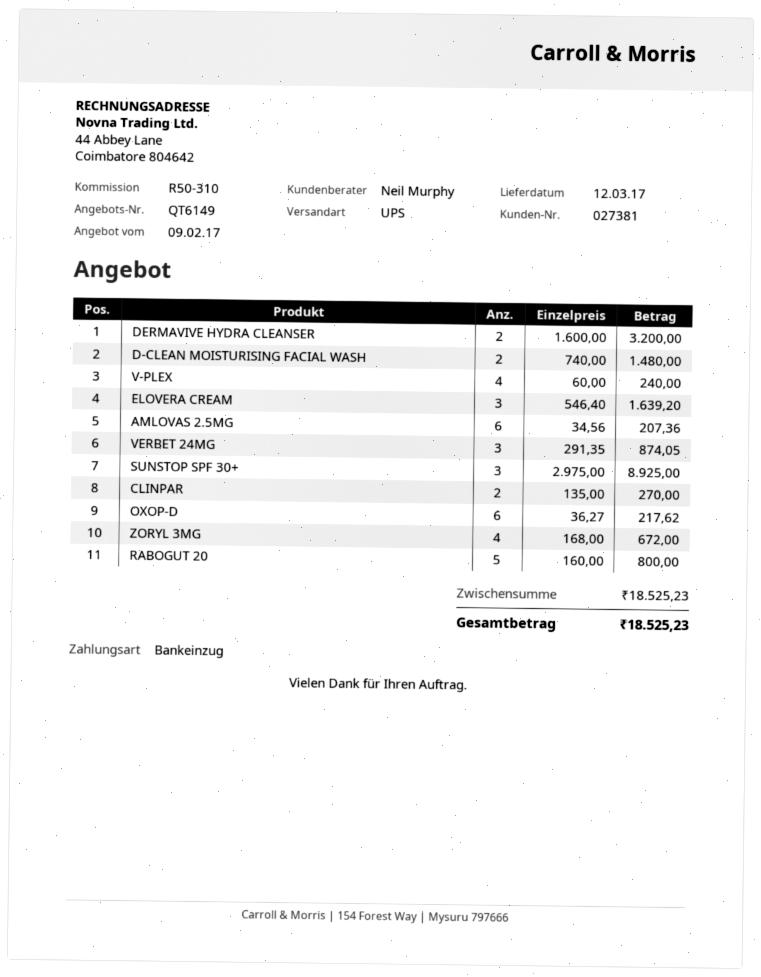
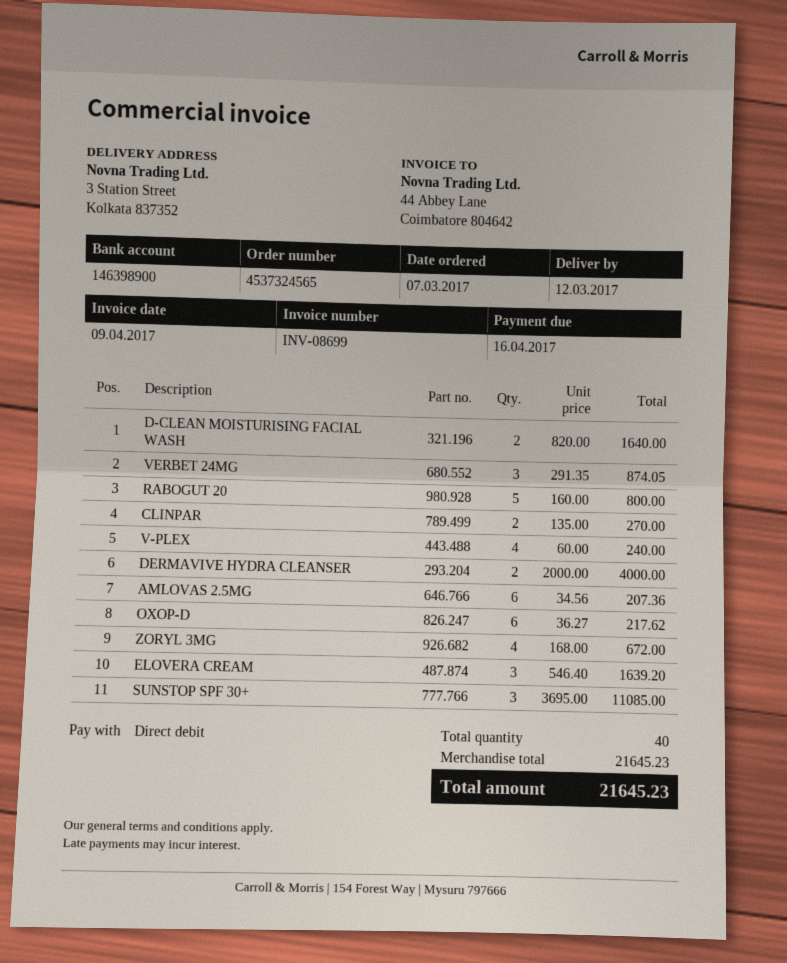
DERMAVIVE HYDRA CLEANSER: 2 x 1600.00 = 3200.00 -> 2 x 2000.00 = 4000.00
D-CLEAN MOISTURISING FACIAL WASH: 2 x 740.00 = 1480.00 -> 2 x 820.00 = 1640.00
SUNSTOP SPF 30+: 3 x 2975.00 = 8925.00 -> 3 x 3695.00 = 11085.00
subtotal: 18525.23 -> 21645.23
total: 18525.23 -> 21645.23

